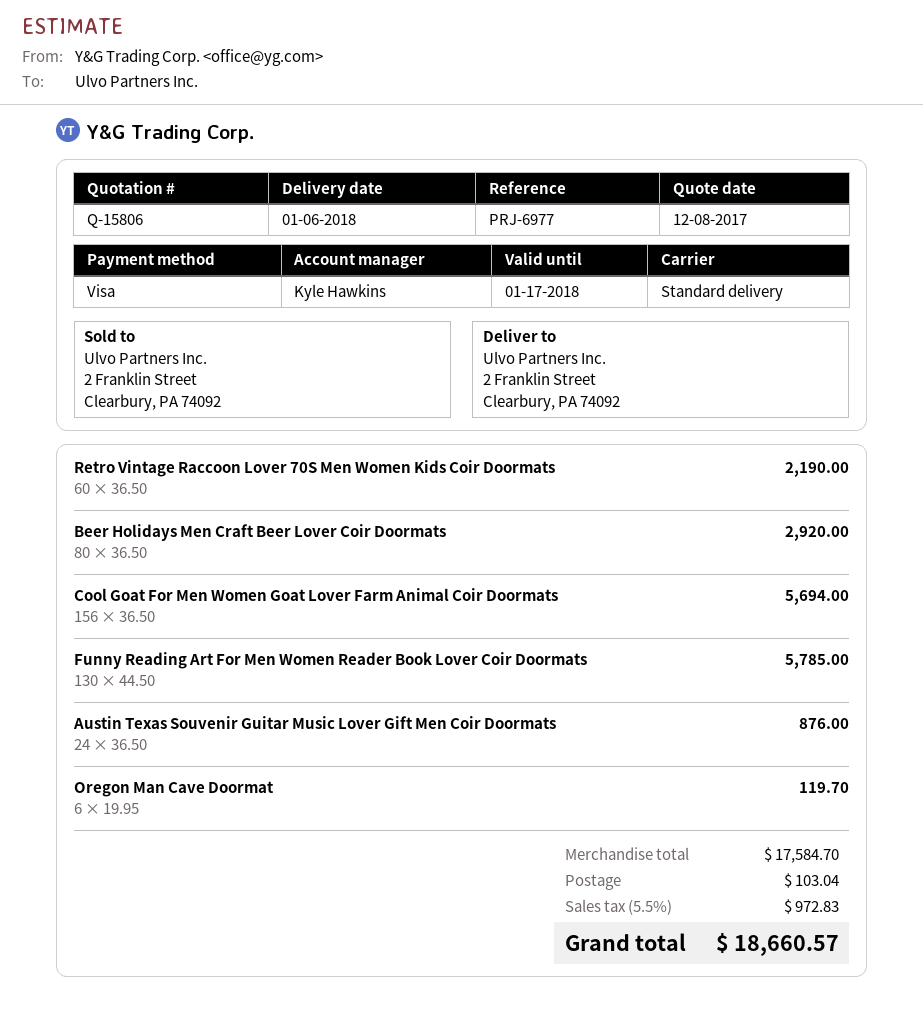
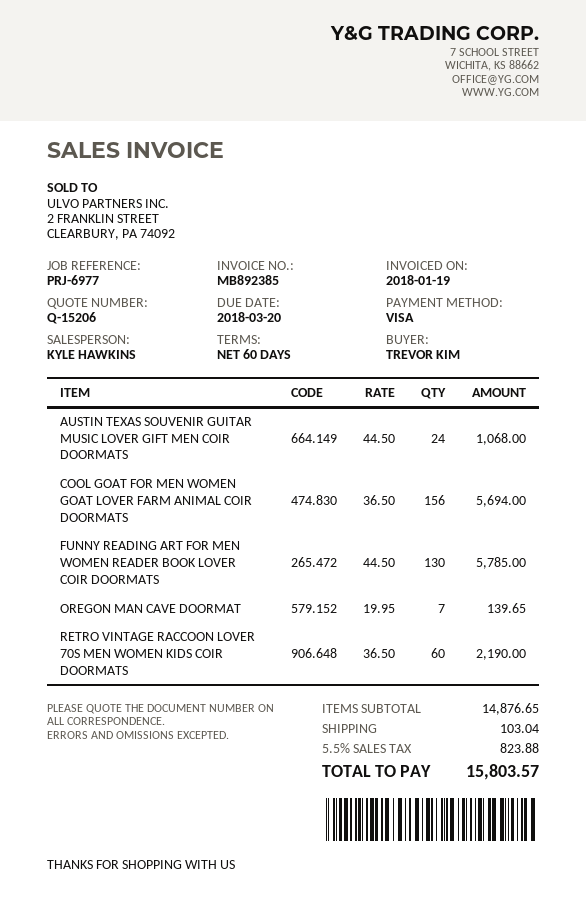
quote number: Q-15806 -> Q-15206
Beer Holidays Men Craft Beer Lover Coir Doormats: 80 x 36.50 = 2920.00 -> none
Austin Texas Souvenir Guitar Music Lover Gift Men Coir Doormats: 24 x 36.50 = 876.00 -> 24 x 44.50 = 1068.00
Oregon Man Cave Doormat: 6 x 19.95 = 119.70 -> 7 x 19.95 = 139.65
subtotal: 17584.70 -> 14876.65
tax: 5.5% = 972.83 -> 5.5% = 823.88
total: 18660.57 -> 15803.57

